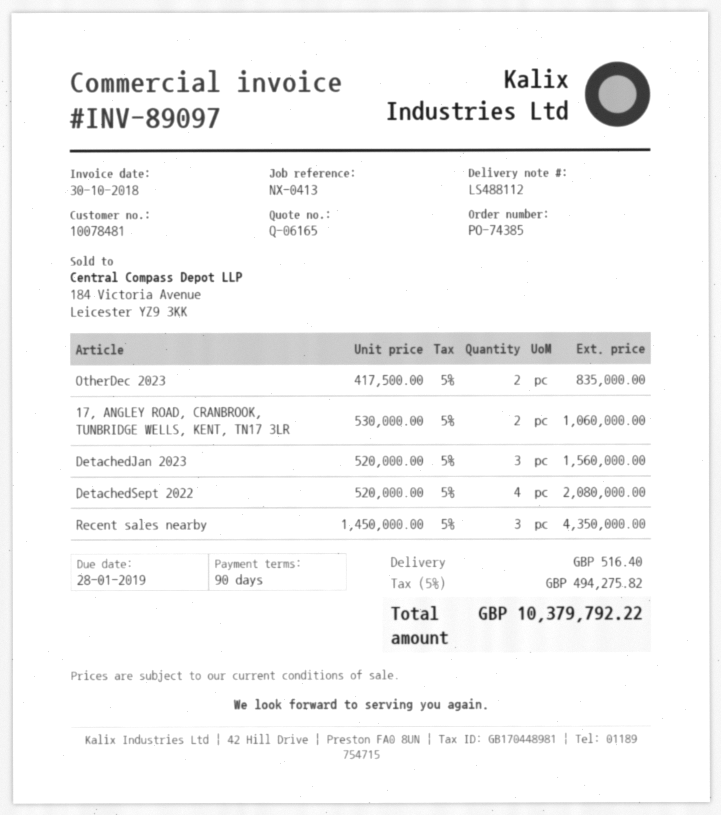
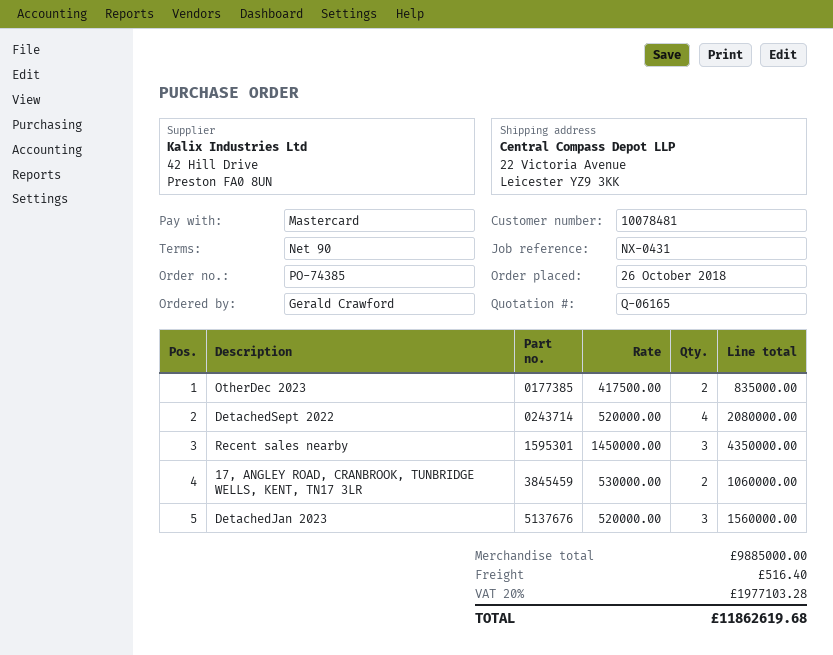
reference: NX-0413 -> NX-0431
tax: 5% = 494275.82 -> 20% = 1977103.28
total: 10379792.22 -> 11862619.68

